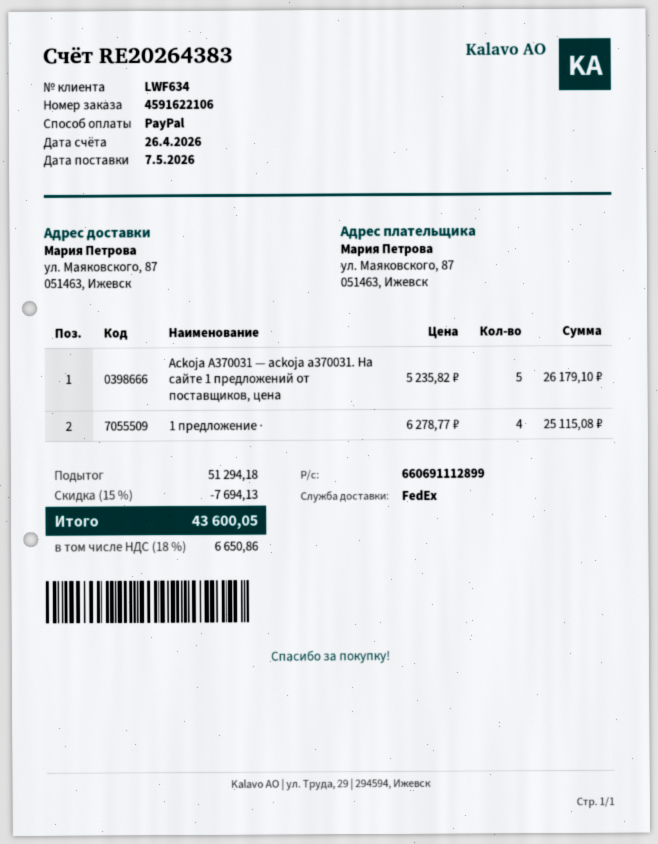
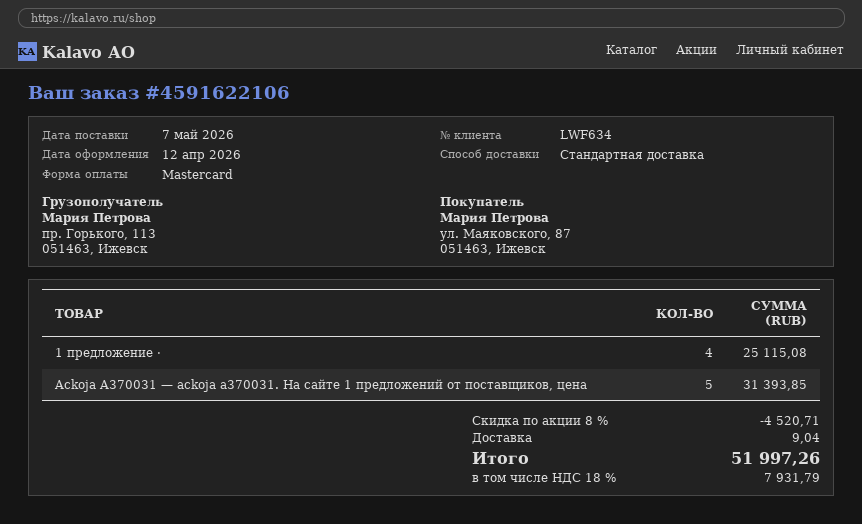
payment method: PayPal -> Mastercard
shipping method: FedEx -> standard
ship to: ул. Маяковского, 87, 051463, Ижевск -> пр. Горького, 113, 051463, Ижевск
Ackoja A370031 — ackoja a370031. На сайте 1 предложений от поставщиков, цена: 5 for 26179.10 -> 5 for 31393.85
discount: 15% = 7694.13 -> 8% = 4520.71
shipping: none -> 9.04
tax: 18% = 6650.86 -> 18% = 7931.79
total: 43600.05 -> 51997.26

